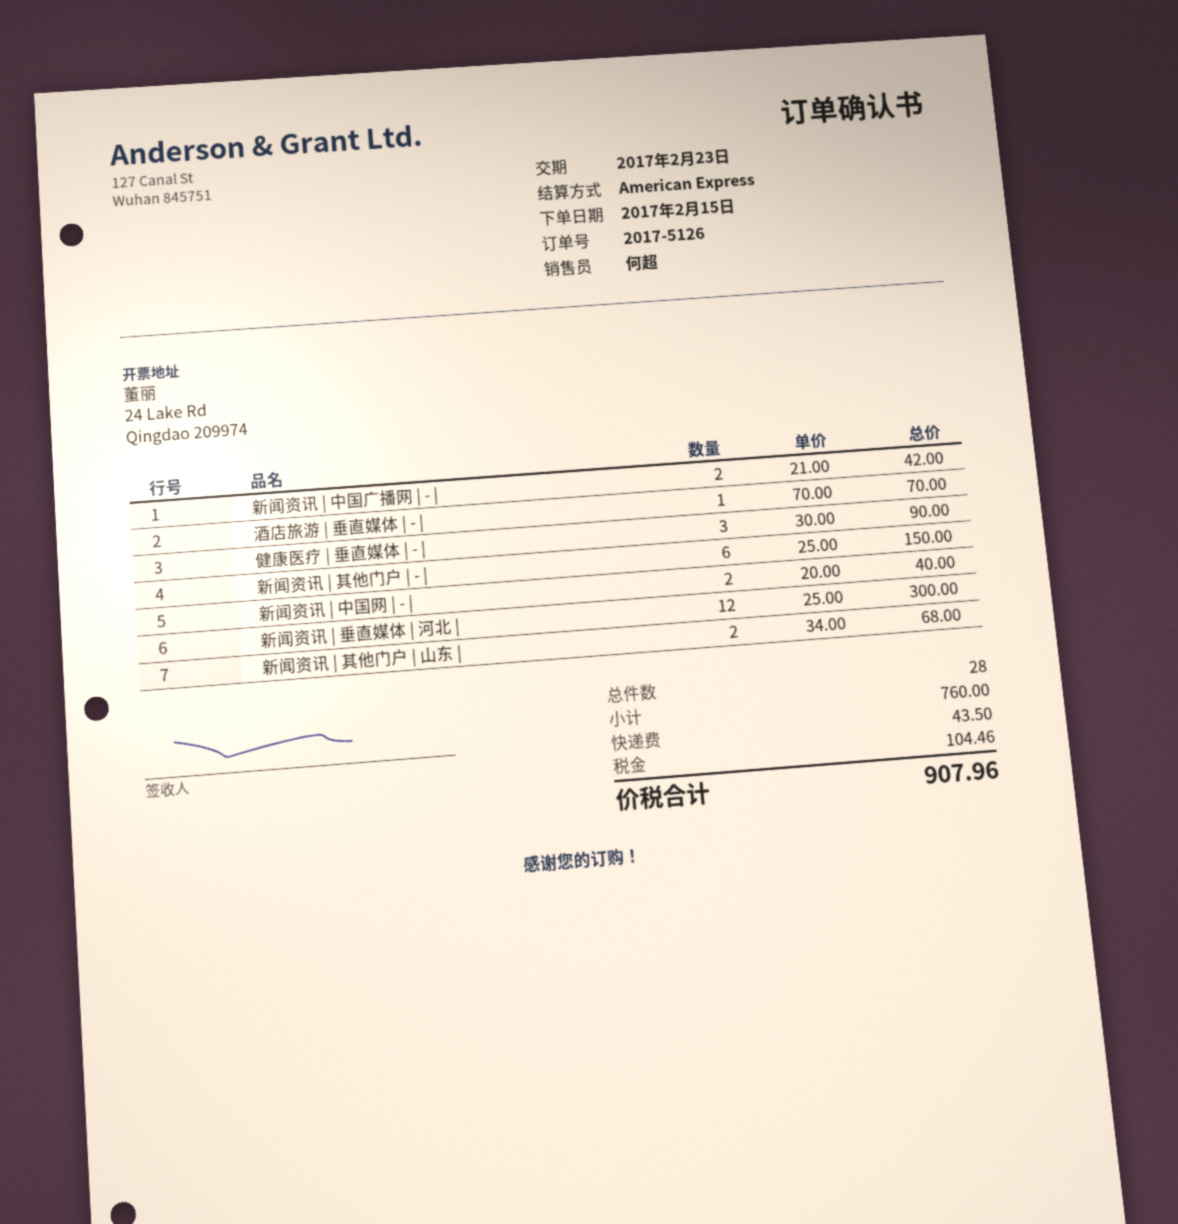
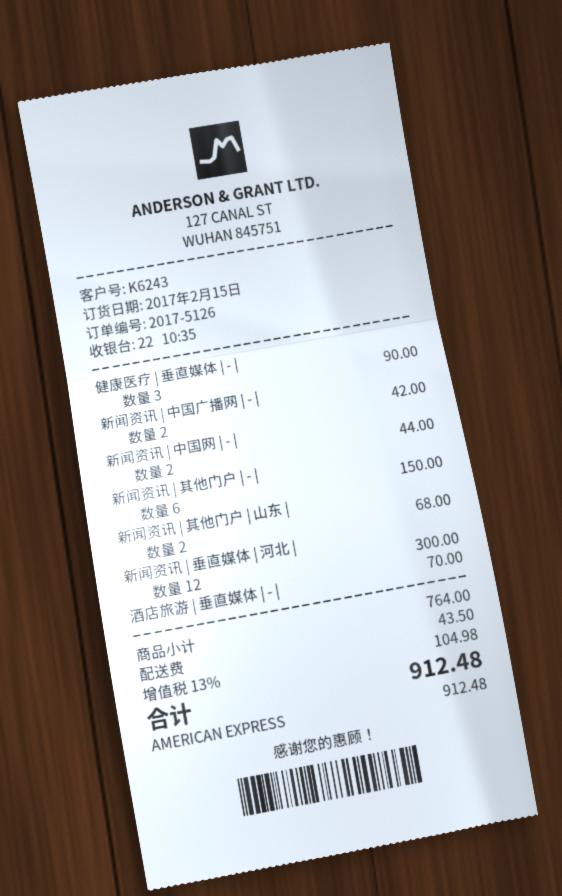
新闻资讯 | 中国网 | - |: 2 for 40.00 -> 2 for 44.00
subtotal: 760.00 -> 764.00
tax: 104.46 -> 104.98
total: 907.96 -> 912.48

